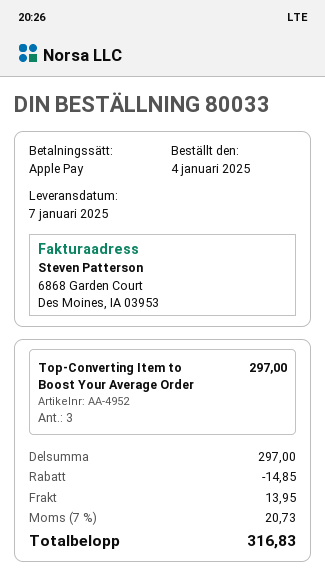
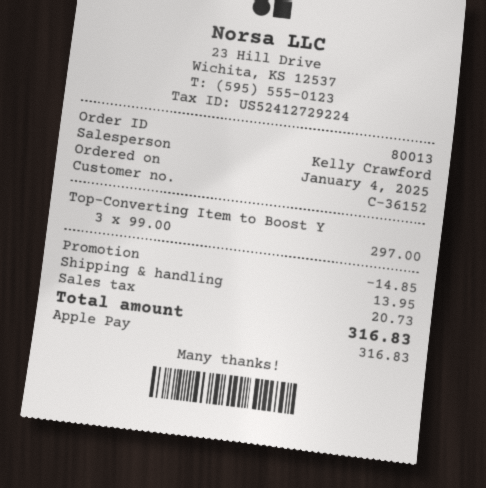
order number: 80033 -> 80013

